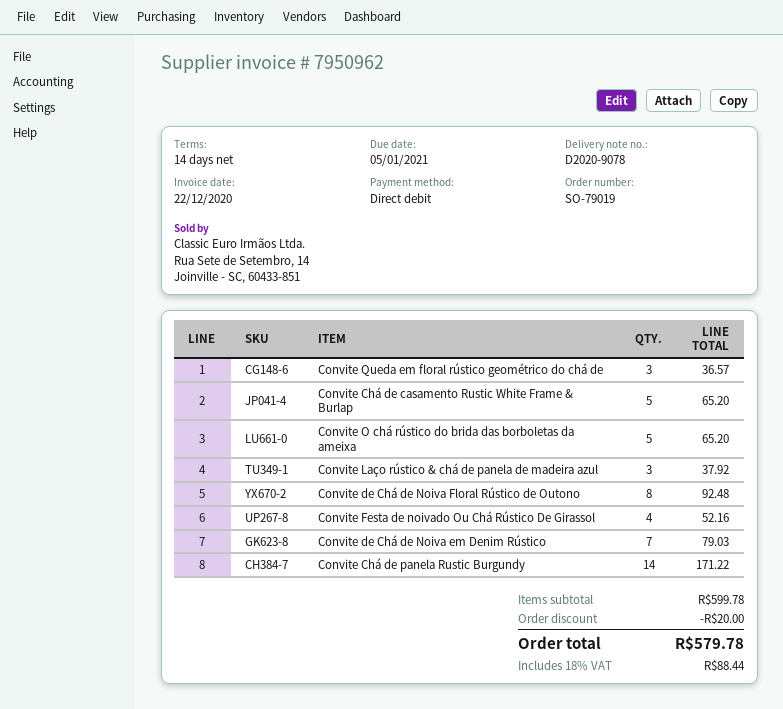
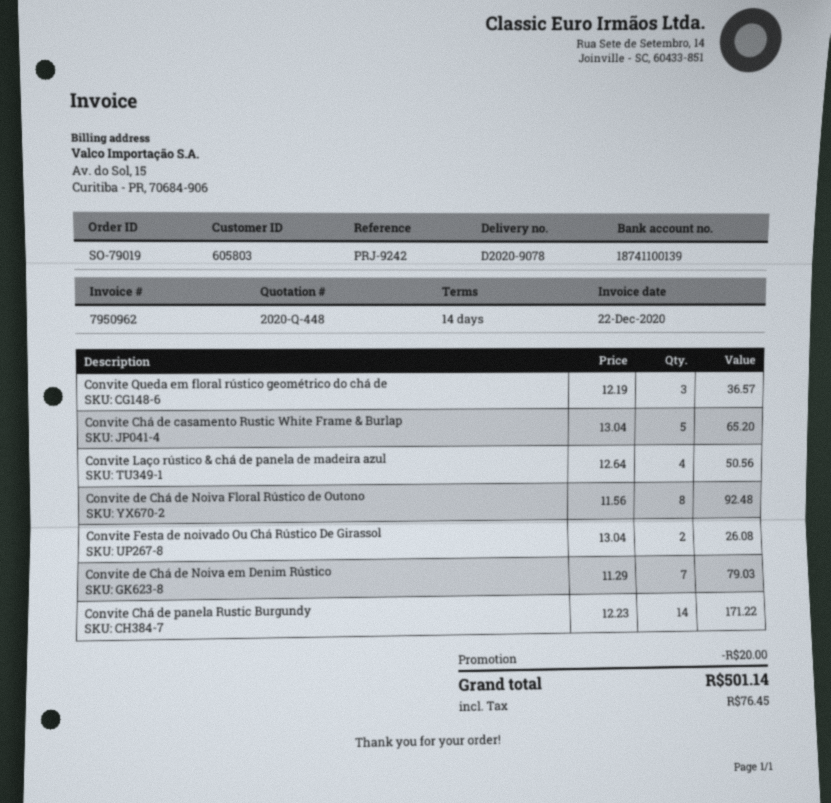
Convite O chá rústico do brida das borboletas da ameixa: 5 for 65.20 -> none
Convite Laço rústico & chá de panela de madeira azul: 3 for 37.92 -> 4 for 50.56
Convite Festa de noivado Ou Chá Rústico De Girassol: 4 for 52.16 -> 2 for 26.08
tax: 88.44 -> 76.45
total: 579.78 -> 501.14

